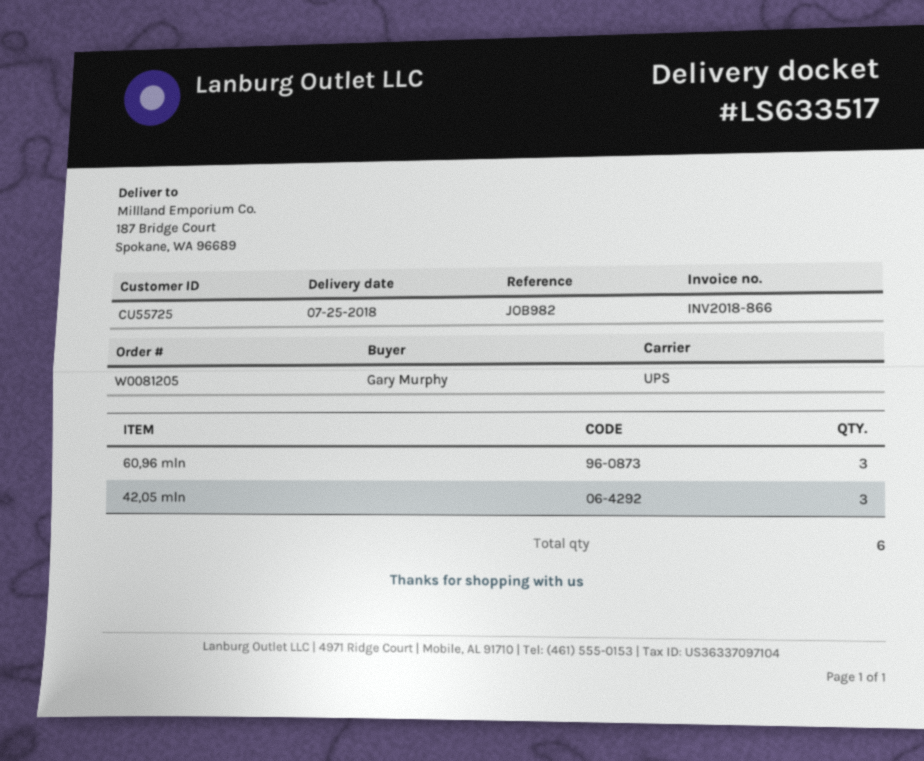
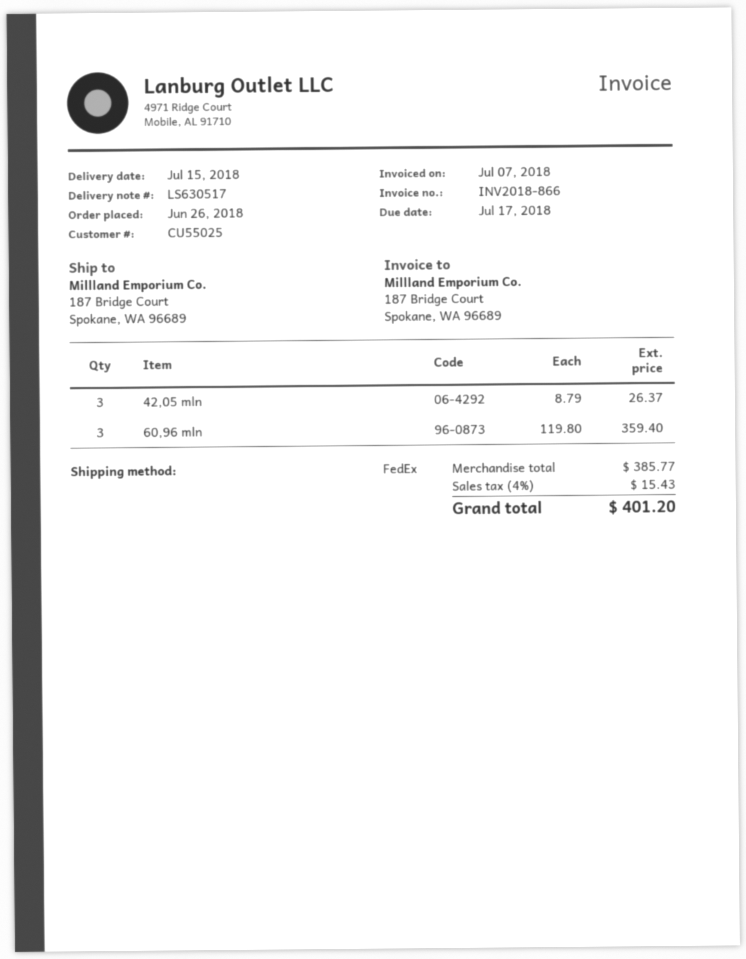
delivery note number: LS633517 -> LS630517
delivery date: 2018-07-25 -> 2018-07-15
customer number: CU55725 -> CU55025
shipping method: UPS -> FedEx

